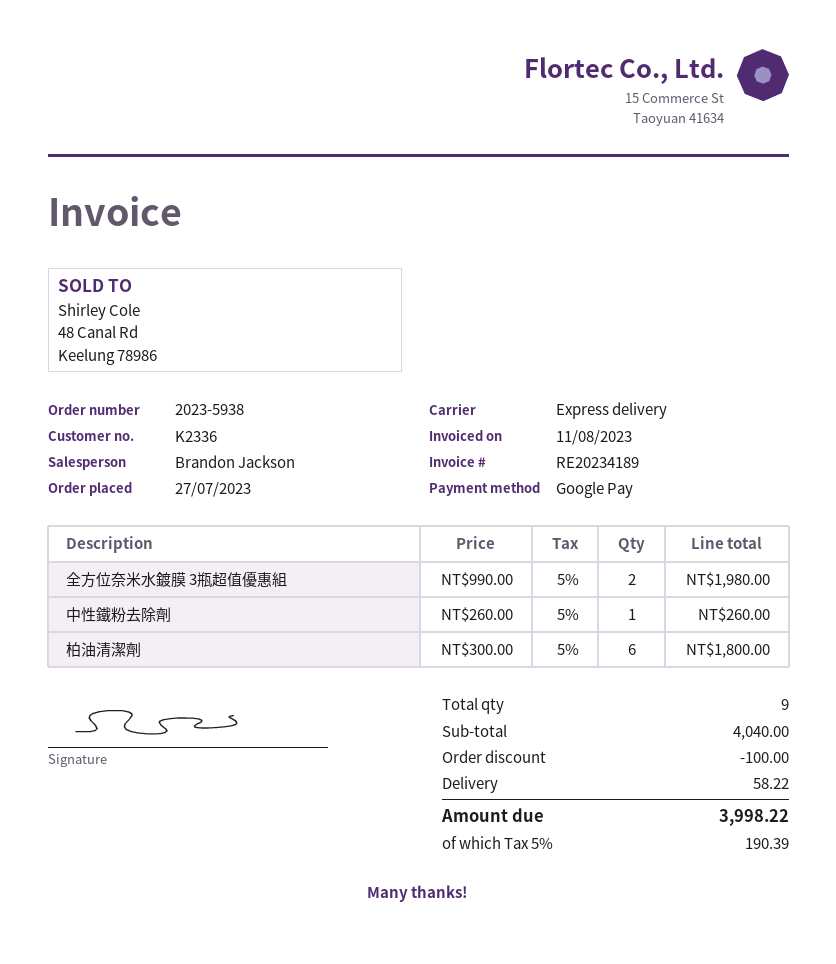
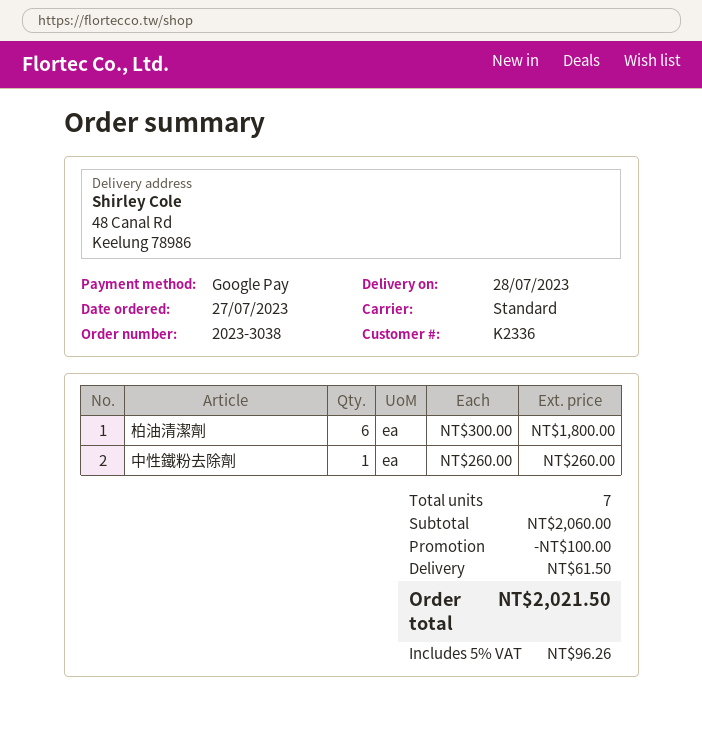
order number: 2023-5938 -> 2023-3038
shipping method: express -> standard
全方位奈米水鍍膜 3瓶超值優惠組: 2 x 990.00 = 1980.00 -> none
total quantity: 9 -> 7
subtotal: 4040.00 -> 2060.00
shipping: 58.22 -> 61.50
tax: 5% = 190.39 -> 5% = 96.26
total: 3998.22 -> 2021.50

